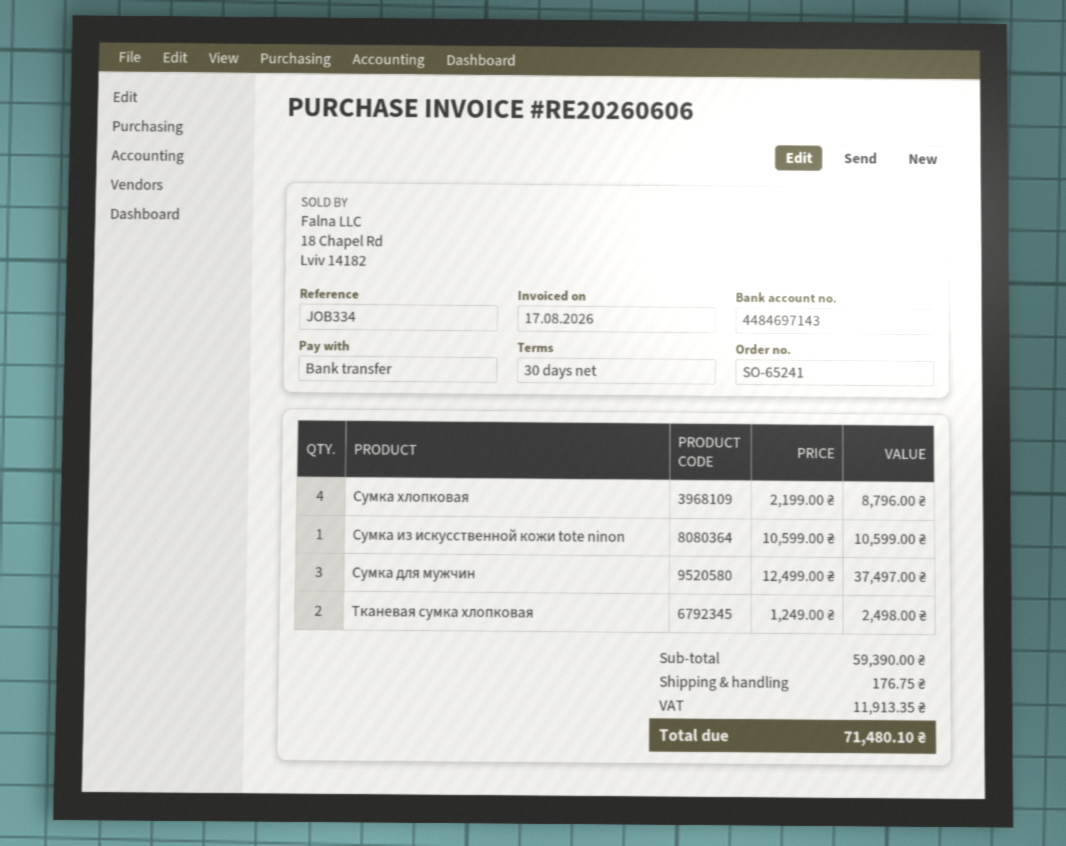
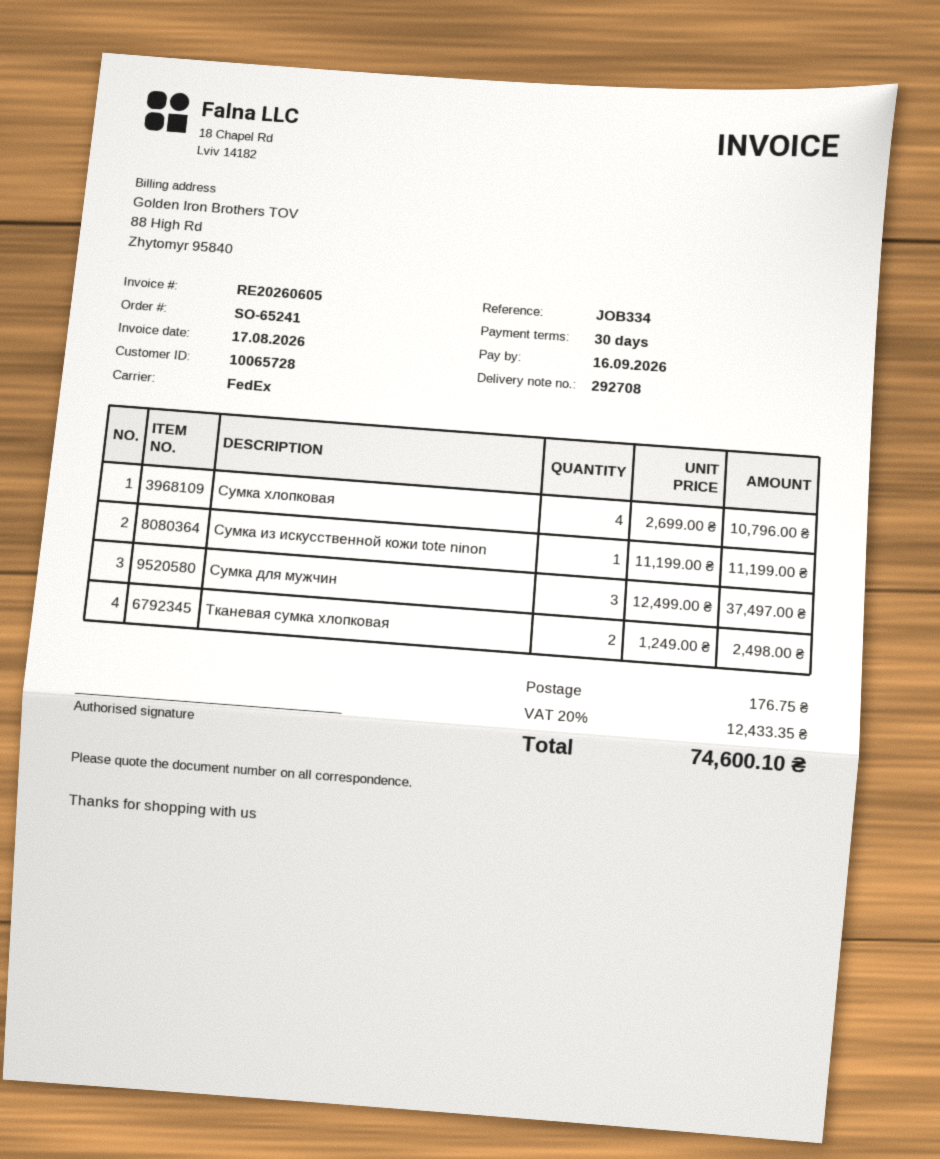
invoice number: RE20260606 -> RE20260605
Сумка хлопковая: 4 x 2199.00 = 8796.00 -> 4 x 2699.00 = 10796.00
Сумка из искусственной кожи tote ninon: 1 x 10599.00 = 10599.00 -> 1 x 11199.00 = 11199.00
tax: 11913.35 -> 12433.35
total: 71480.10 -> 74600.10

